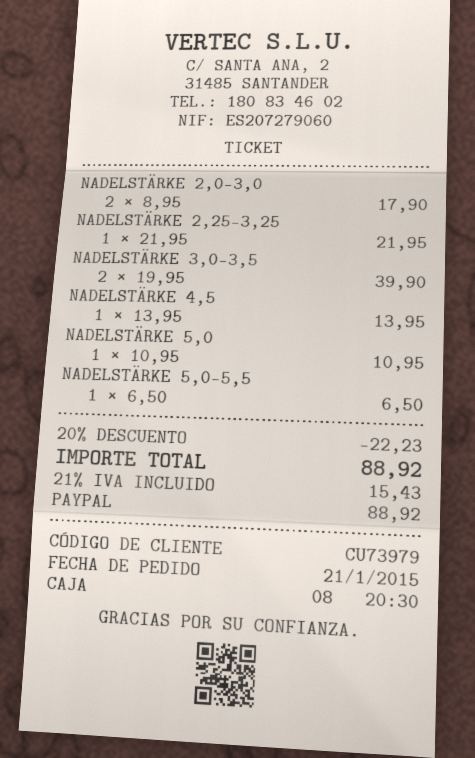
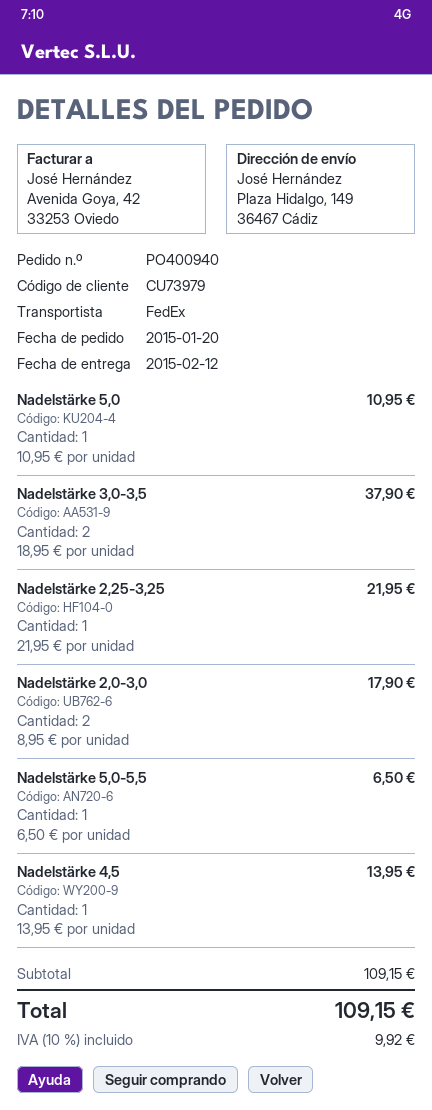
order date: 2015-01-21 -> 2015-01-20
NADELSTÄRKE 3,0-3,5: 2 x 19.95 = 39.90 -> 2 x 18.95 = 37.90
discount: 20% = 22.23 -> none
tax: 21% = 15.43 -> 10% = 9.92
total: 88.92 -> 109.15

